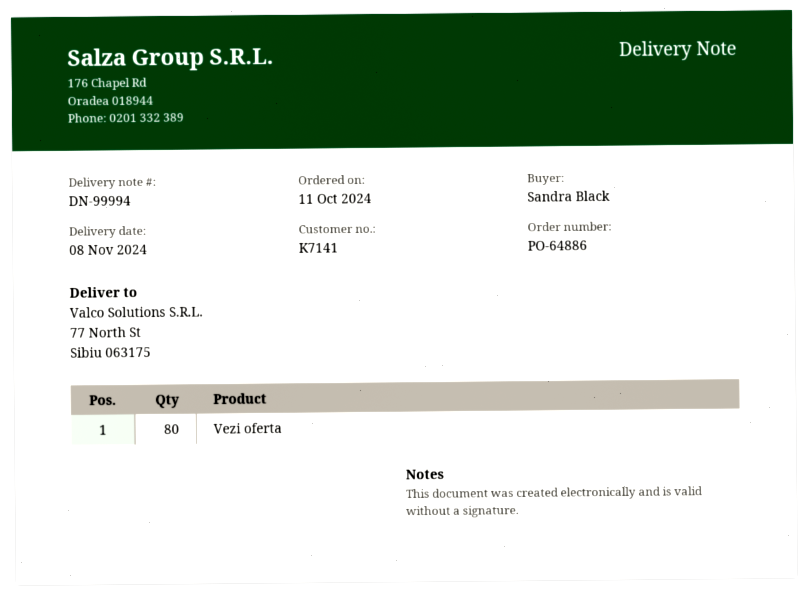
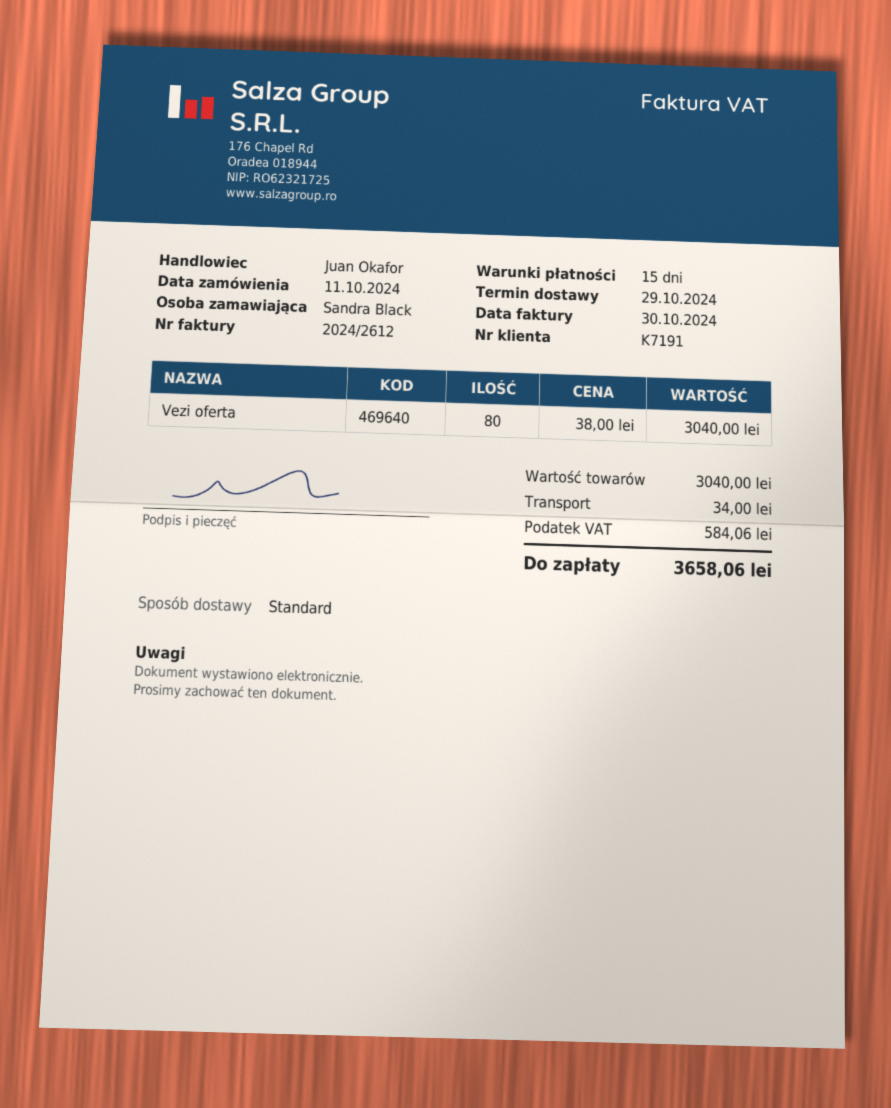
delivery date: 2024-11-08 -> 2024-10-29
customer number: K7141 -> K7191

